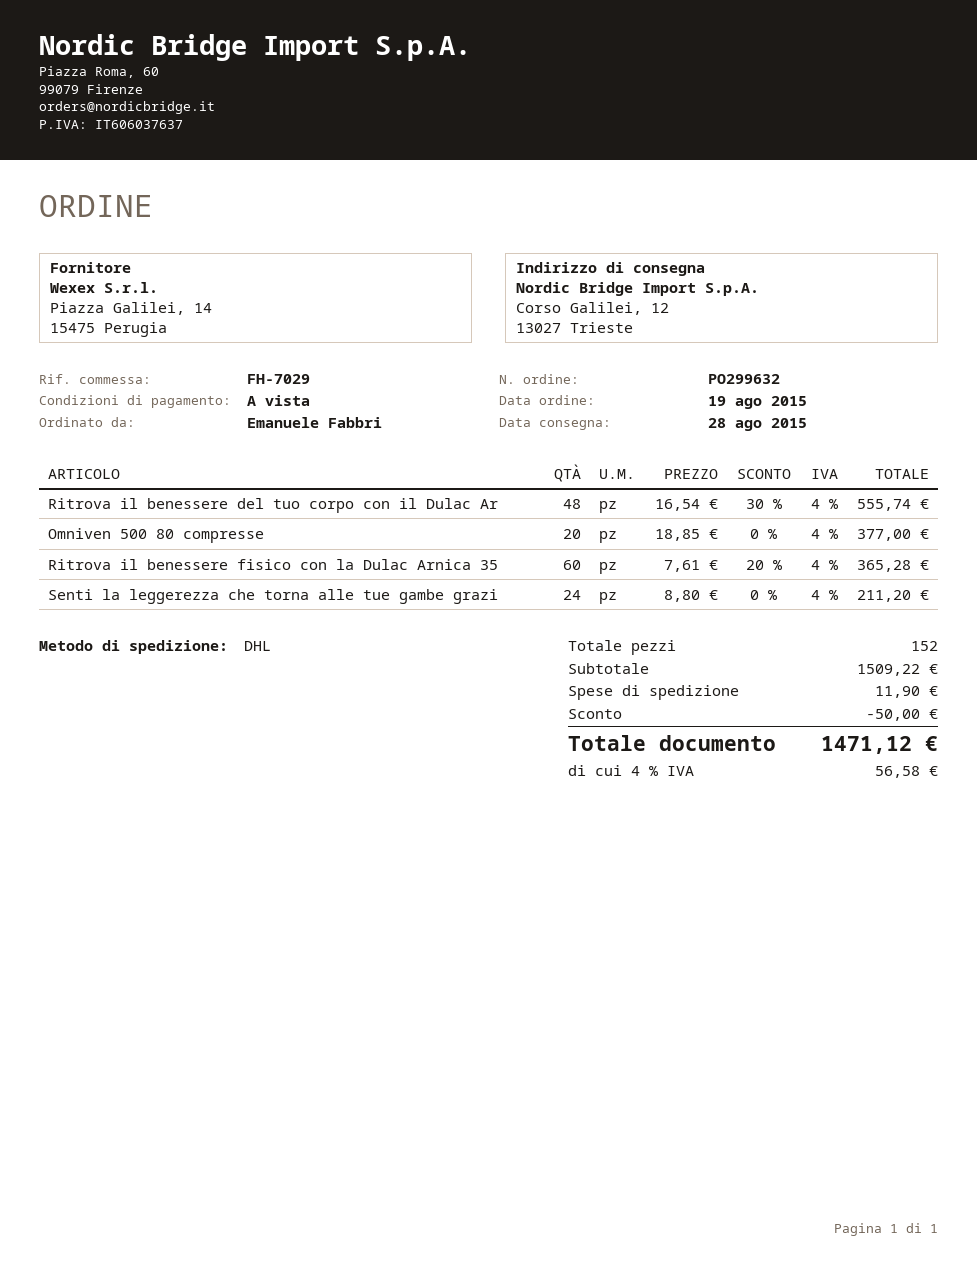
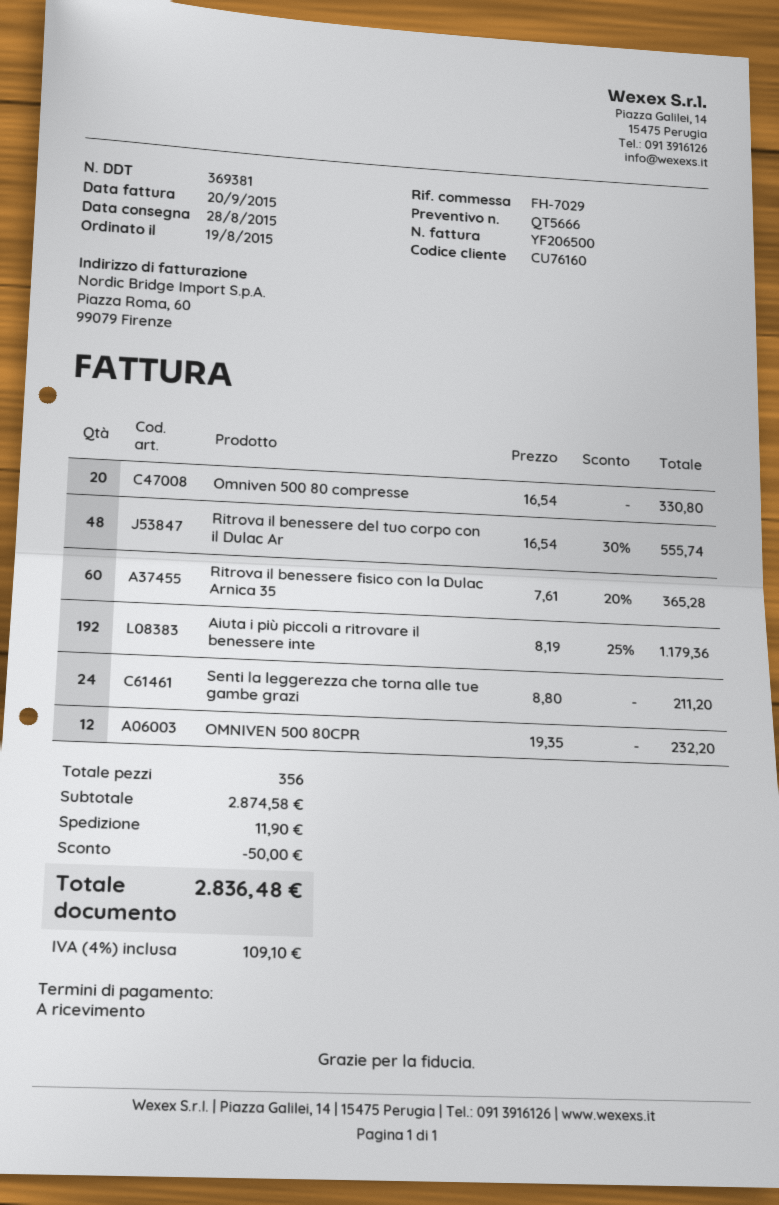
Omniven 500 80 compresse: 20 x 18.85 = 377.00 -> 20 x 16.54 = 330.80
Aiuta i più piccoli a ritrovare il benessere inte: none -> 192 x 8.19 - 25% = 1179.36
OMNIVEN 500 80CPR: none -> 12 x 19.35 = 232.20
total quantity: 152 -> 356
subtotal: 1509.22 -> 2874.58
tax: 4% = 56.58 -> 4% = 109.10
total: 1471.12 -> 2836.48

